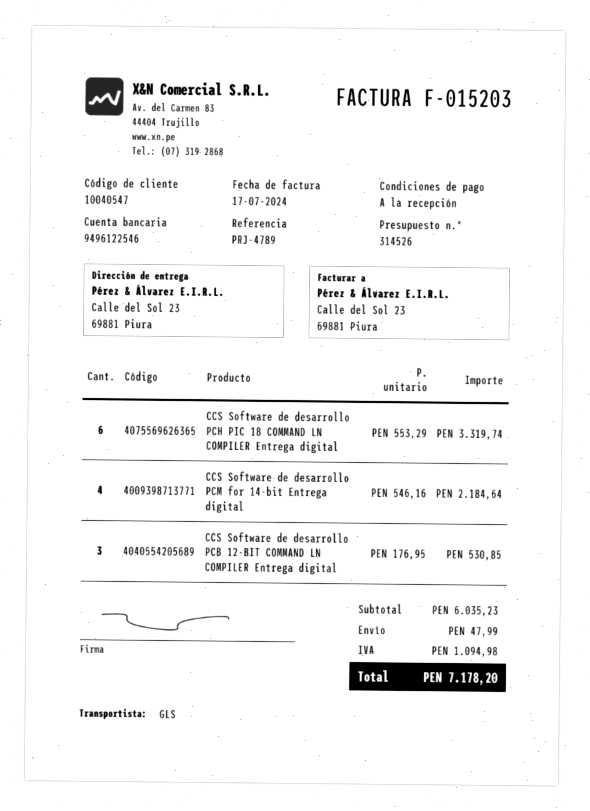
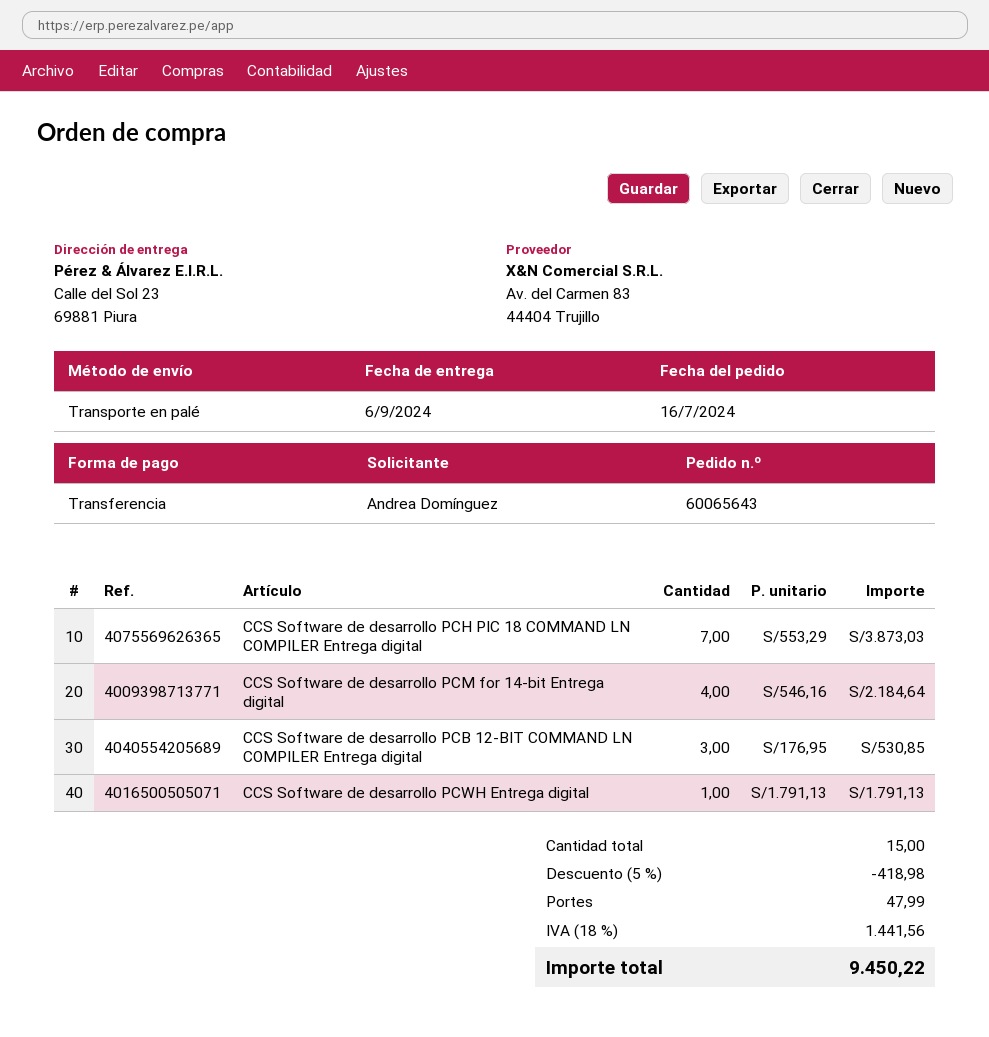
shipping method: GLS -> pallet freight
CCS Software de desarrollo PCH PIC 18 COMMAND LN COMPILER Entrega digital: 6 x 553.29 = 3319.74 -> 7 x 553.29 = 3873.03
CCS Software de desarrollo PCWH Entrega digital: none -> 1 x 1791.13 = 1791.13
discount: none -> 5% = 418.98
tax: 1094.98 -> 1441.56
total: 7178.20 -> 9450.22

